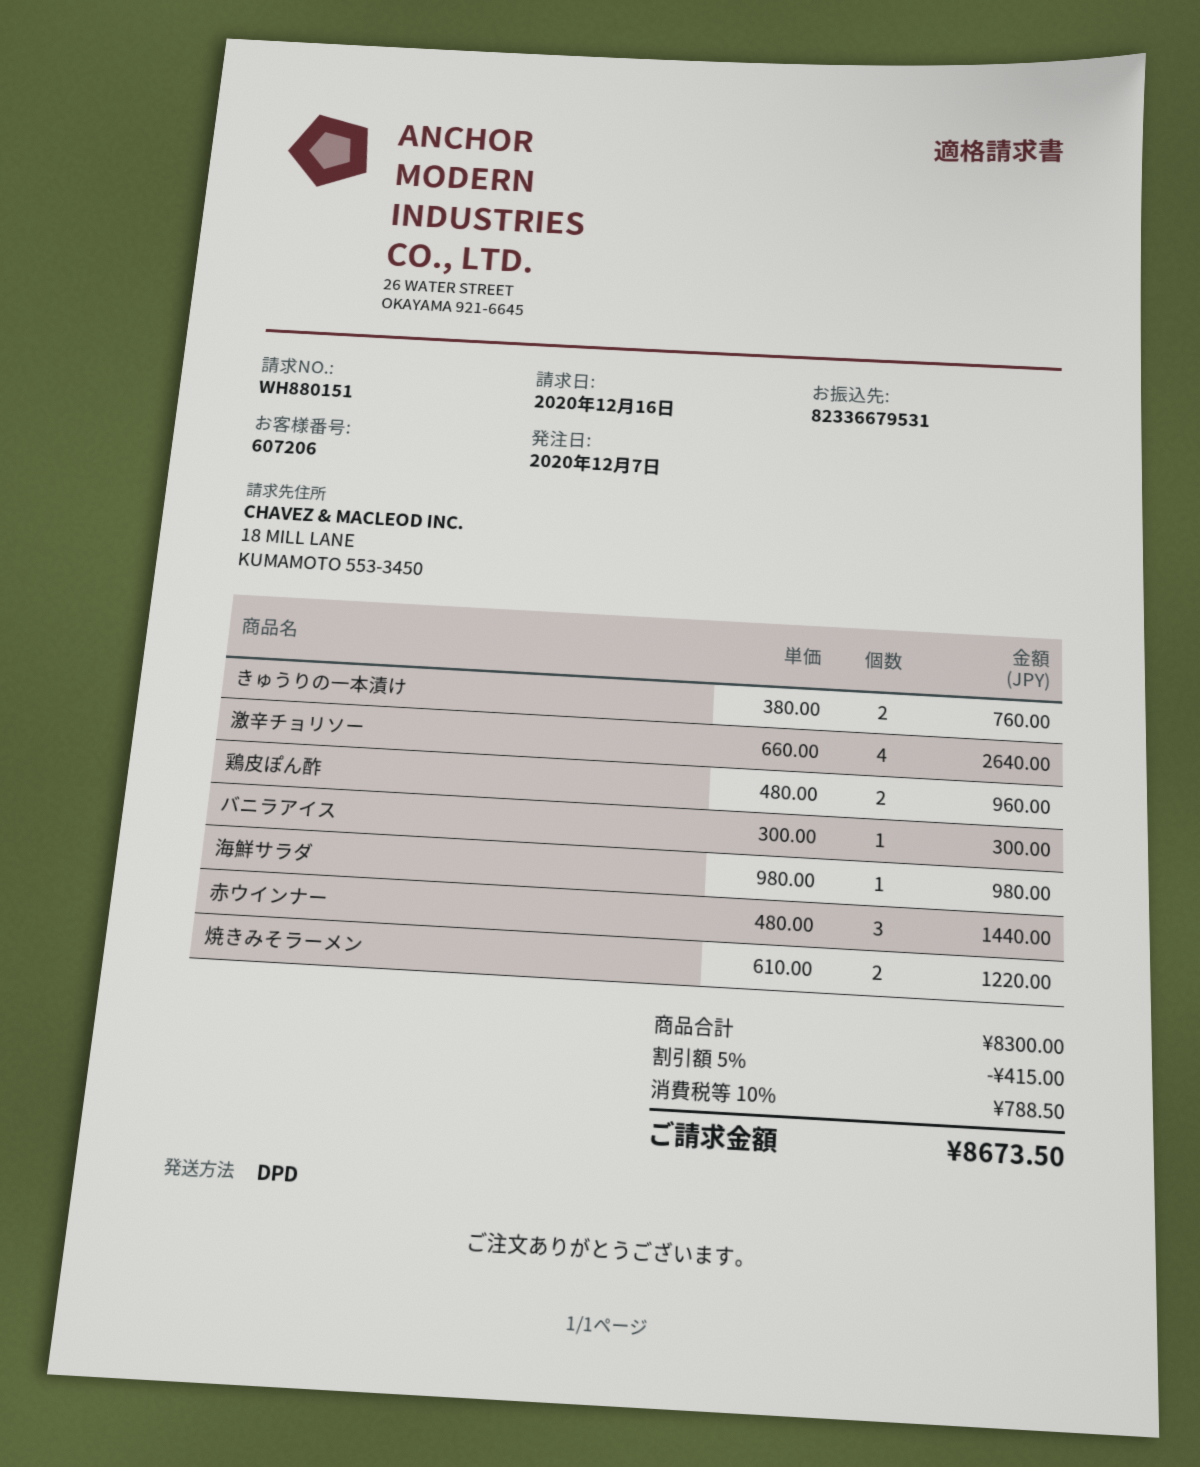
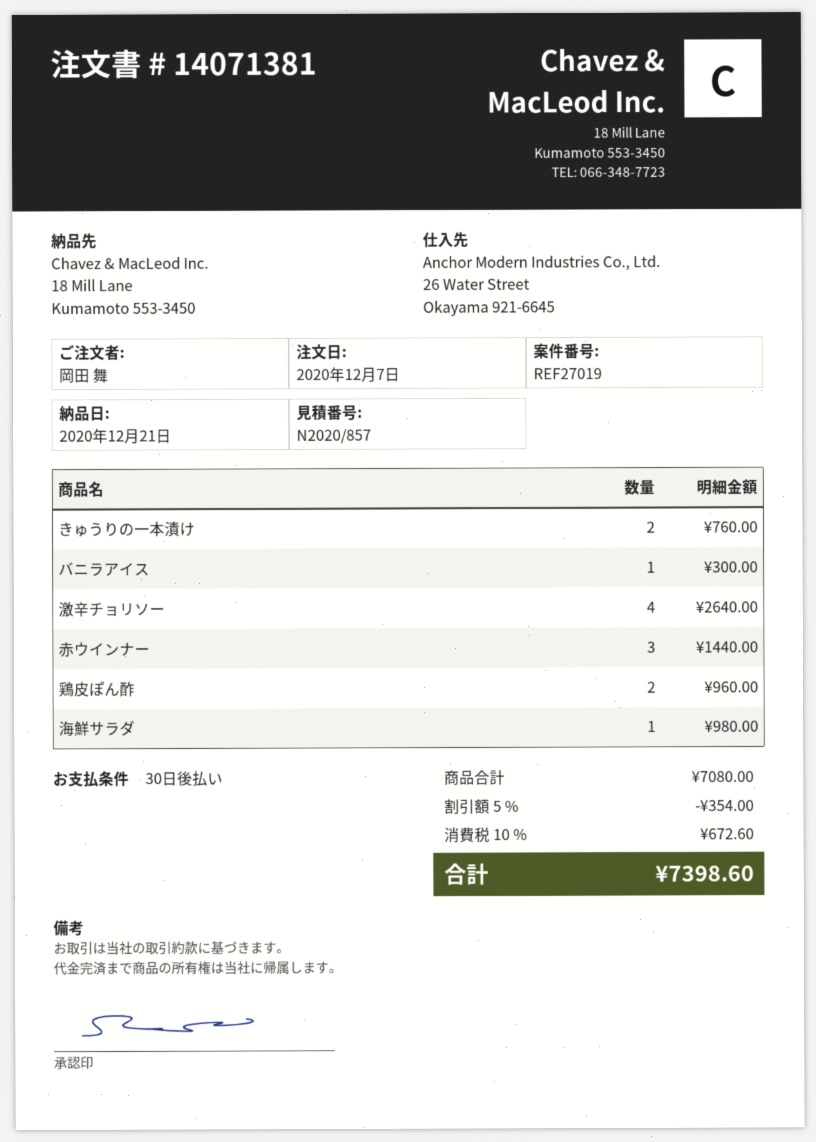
焼きみそラーメン: 2 for 1220.00 -> none
subtotal: 8300.00 -> 7080.00
discount: 5% = 415.00 -> 5% = 354.00
tax: 10% = 788.50 -> 10% = 672.60
total: 8673.50 -> 7398.60

